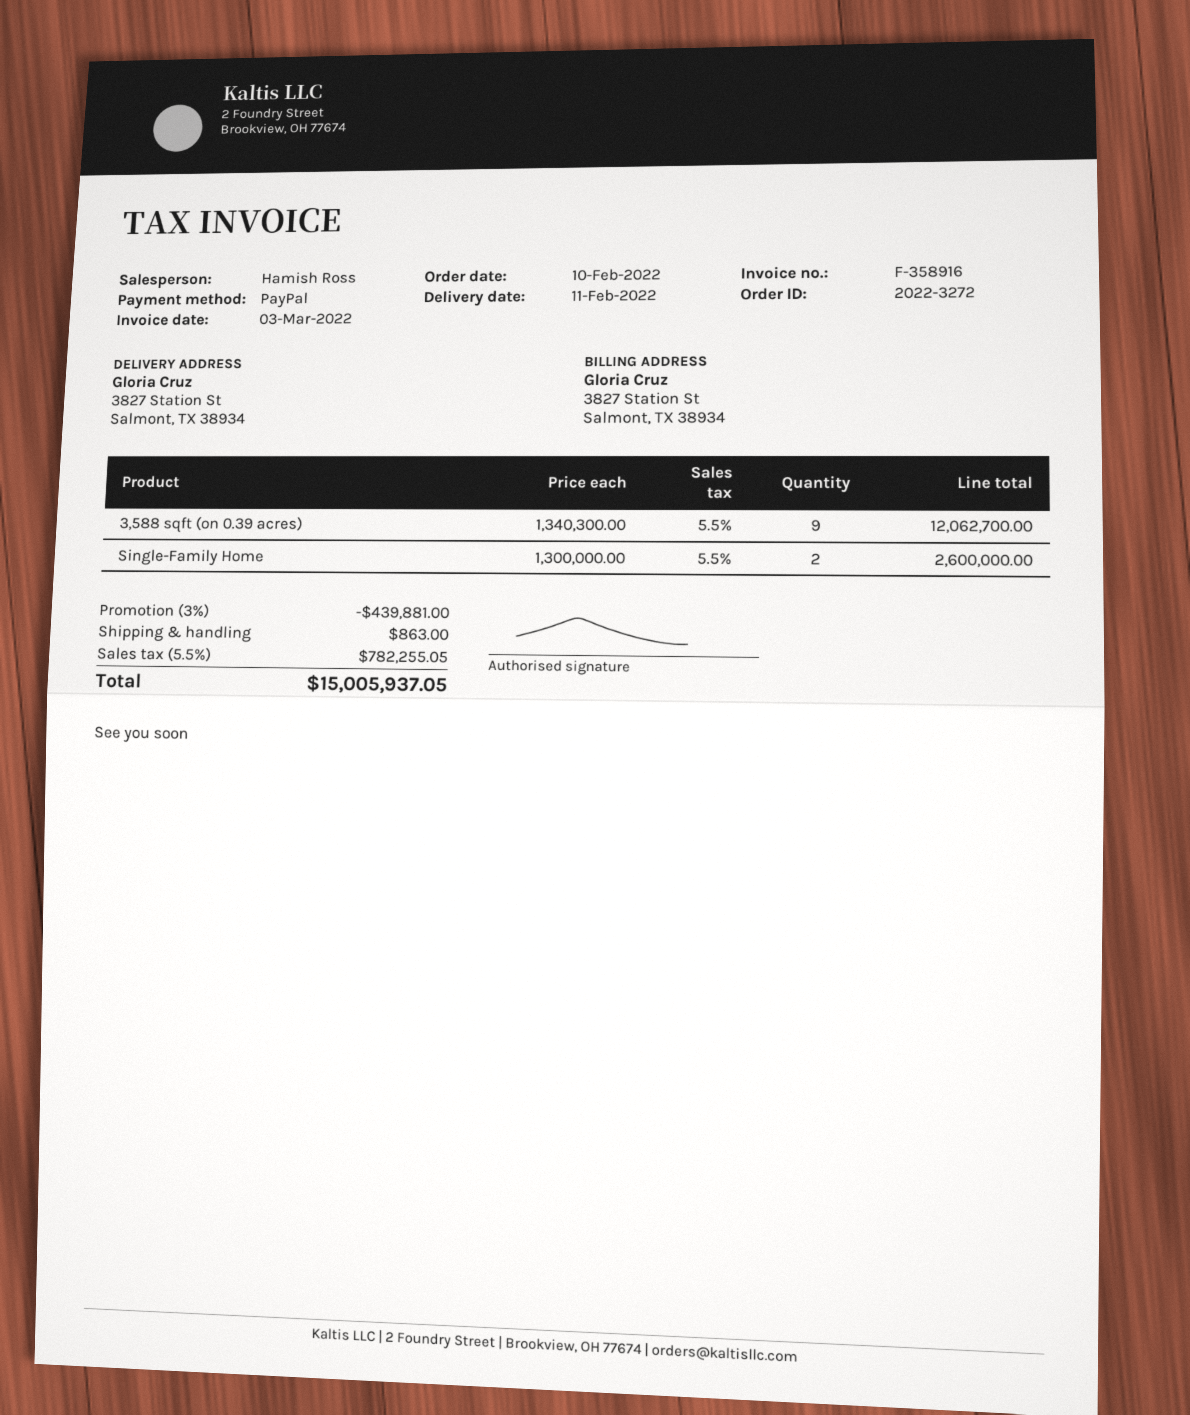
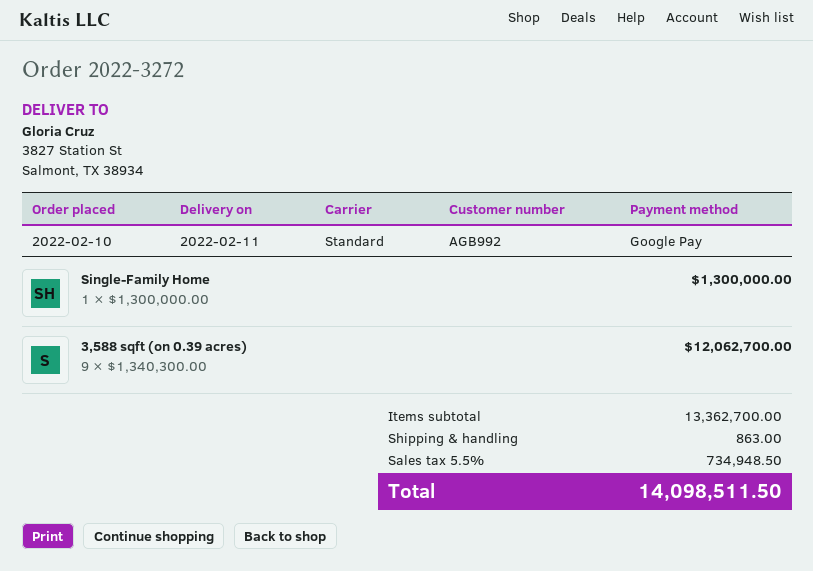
payment method: PayPal -> Google Pay
Single-Family Home: 2 x 1300000.00 = 2600000.00 -> 1 x 1300000.00 = 1300000.00
discount: 3% = 439881.00 -> none
tax: 5.5% = 782255.05 -> 5.5% = 734948.50
total: 15005937.05 -> 14098511.50

